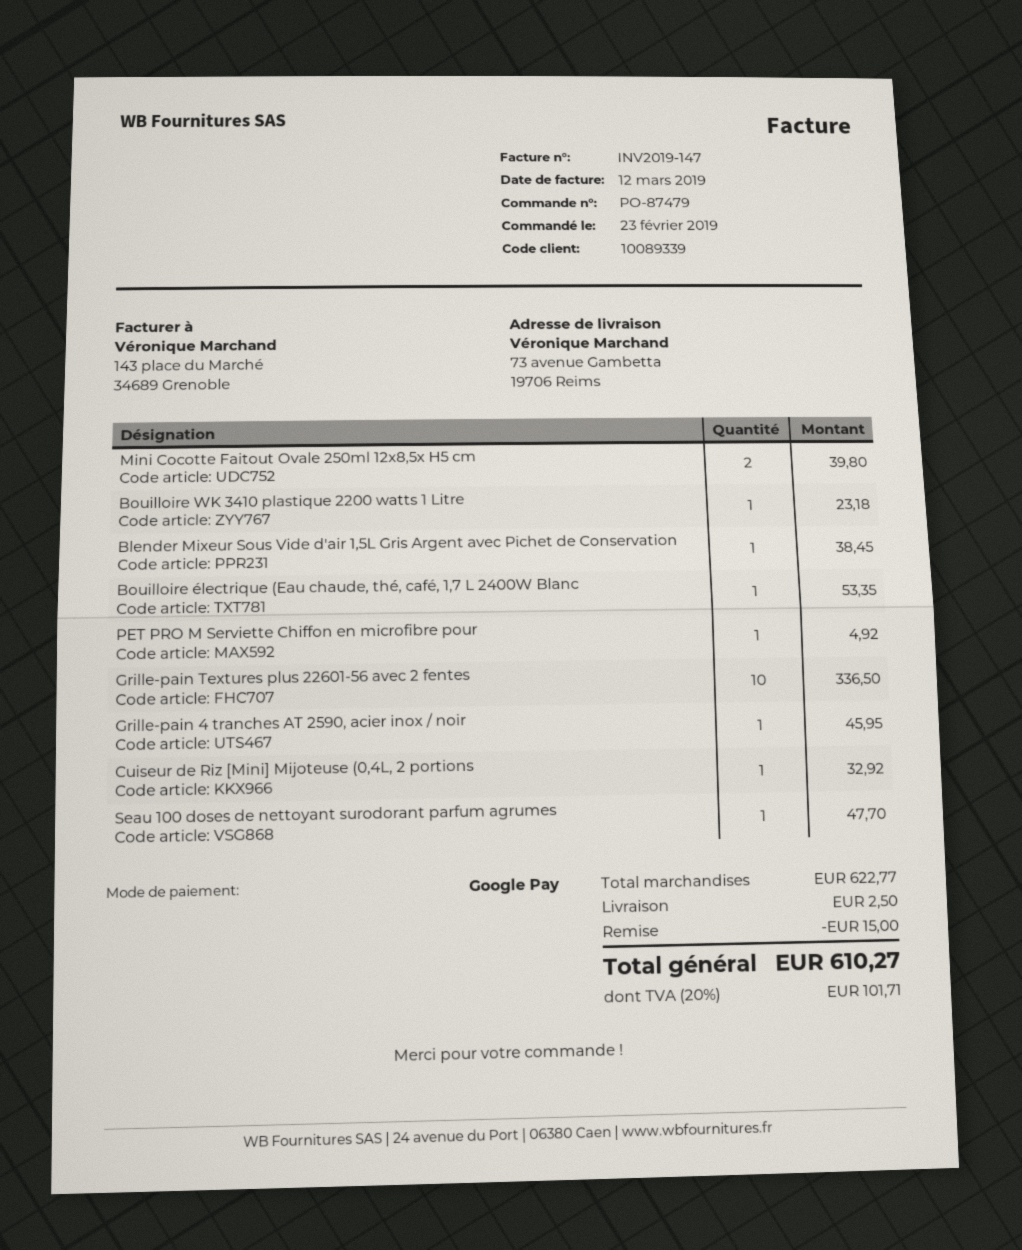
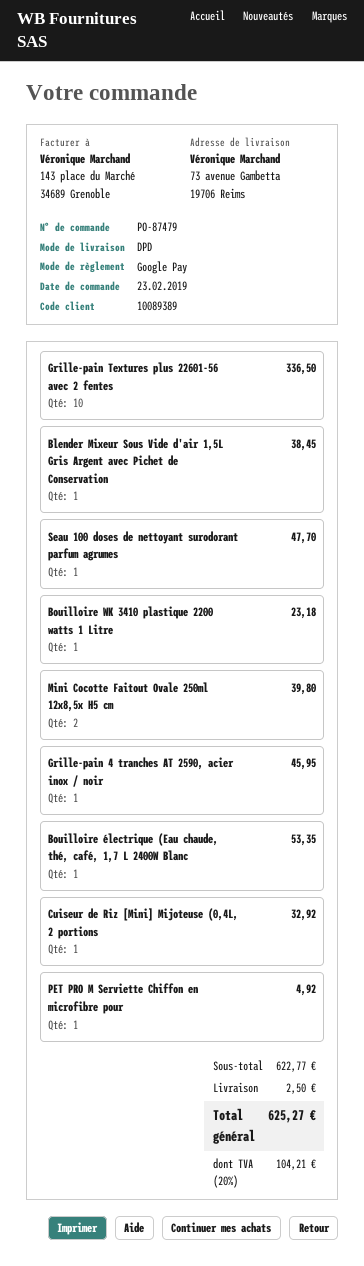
customer number: 10089339 -> 10089389
discount: 15.00 -> none
tax: 20% = 101.71 -> 20% = 104.21
total: 610.27 -> 625.27

